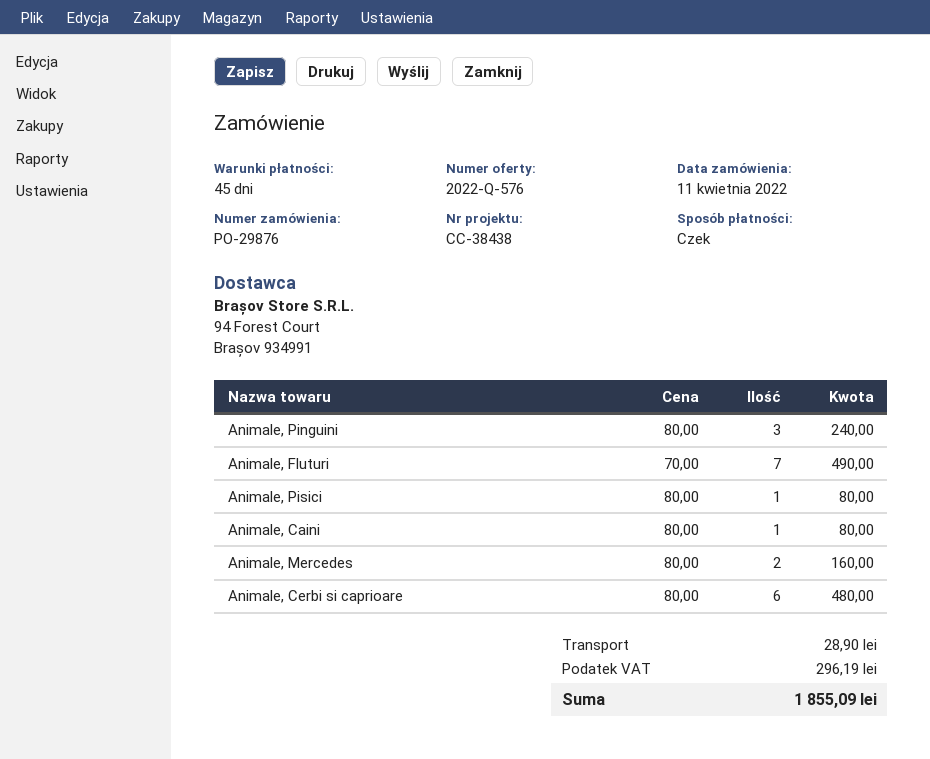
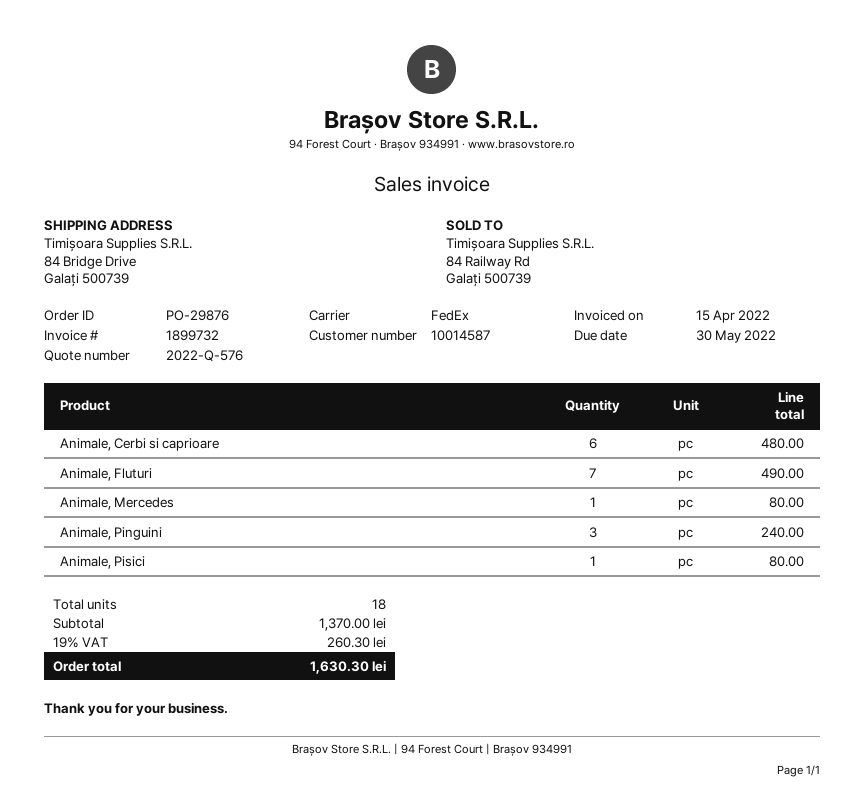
Animale, Caini: 1 for 80.00 -> none
Animale, Mercedes: 2 for 160.00 -> 1 for 80.00
shipping: 28.90 -> none
tax: 296.19 -> 260.30
total: 1855.09 -> 1630.30

